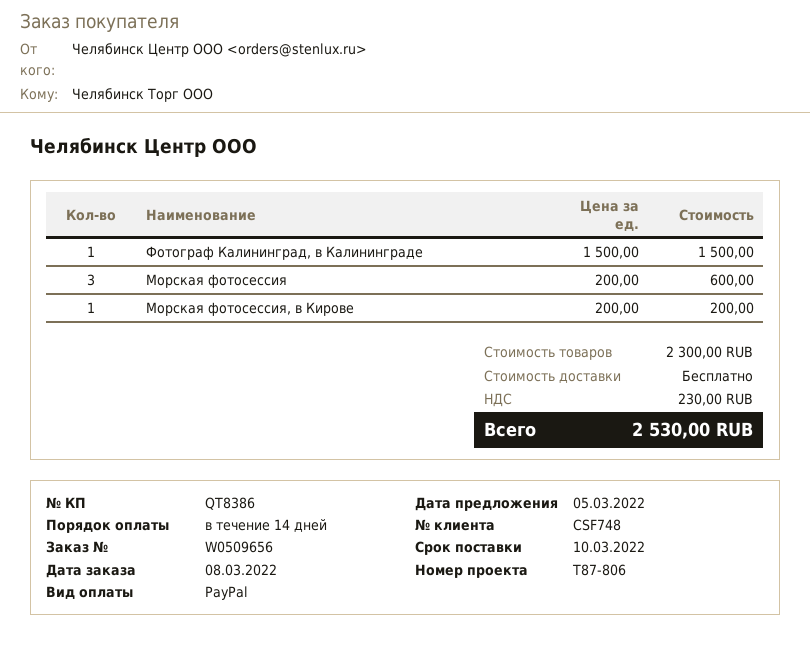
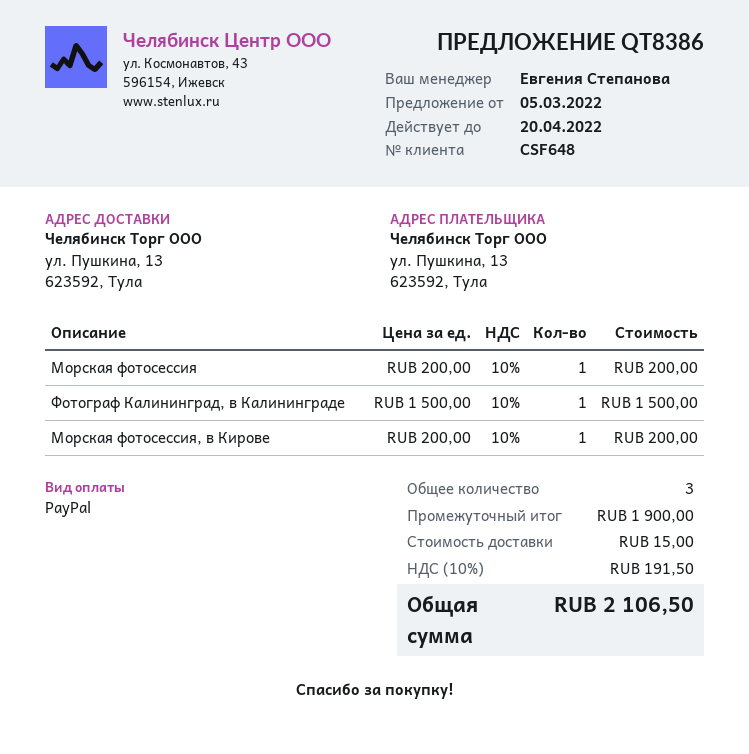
customer number: CSF748 -> CSF648
Морская фотосессия: 3 x 200.00 = 600.00 -> 1 x 200.00 = 200.00
subtotal: 2300.00 -> 1900.00
shipping: 0.00 -> 15.00
tax: 230.00 -> 191.50
total: 2530.00 -> 2106.50

